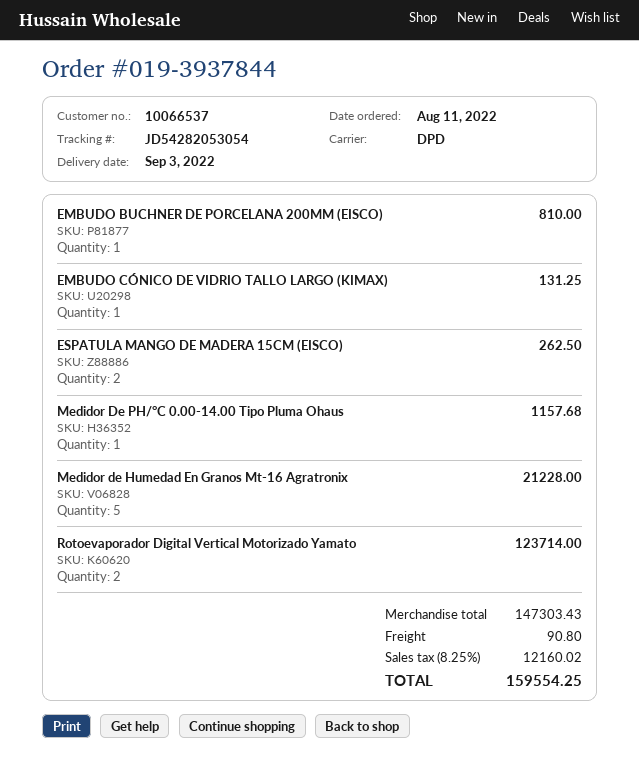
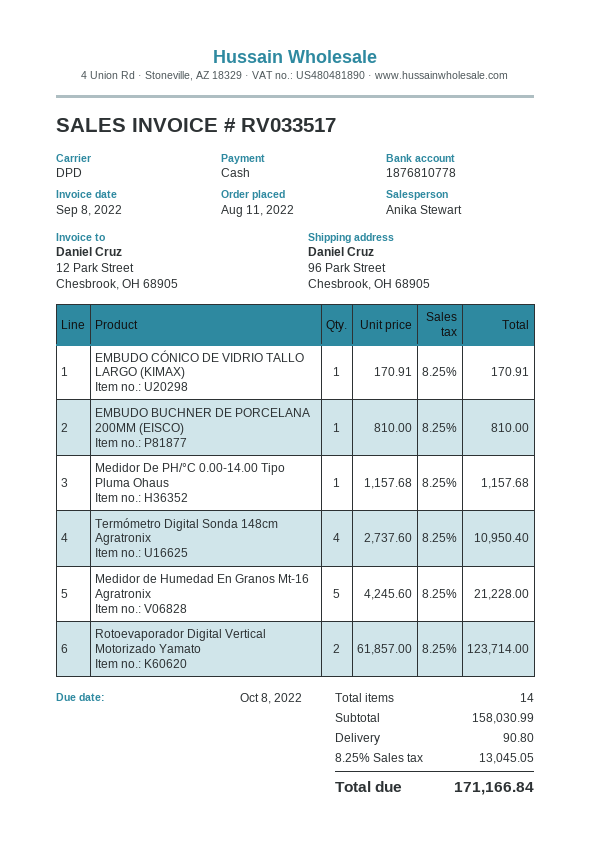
EMBUDO CÓNICO DE VIDRIO TALLO LARGO (KIMAX): 1 for 131.25 -> 1 for 170.91
ESPATULA MANGO DE MADERA 15CM (EISCO): 2 for 262.50 -> none
Termómetro Digital Sonda 148cm Agratronix: none -> 4 for 10950.40
subtotal: 147303.43 -> 158030.99
tax: 8.25% = 12160.02 -> 8.25% = 13045.05
total: 159554.25 -> 171166.84

